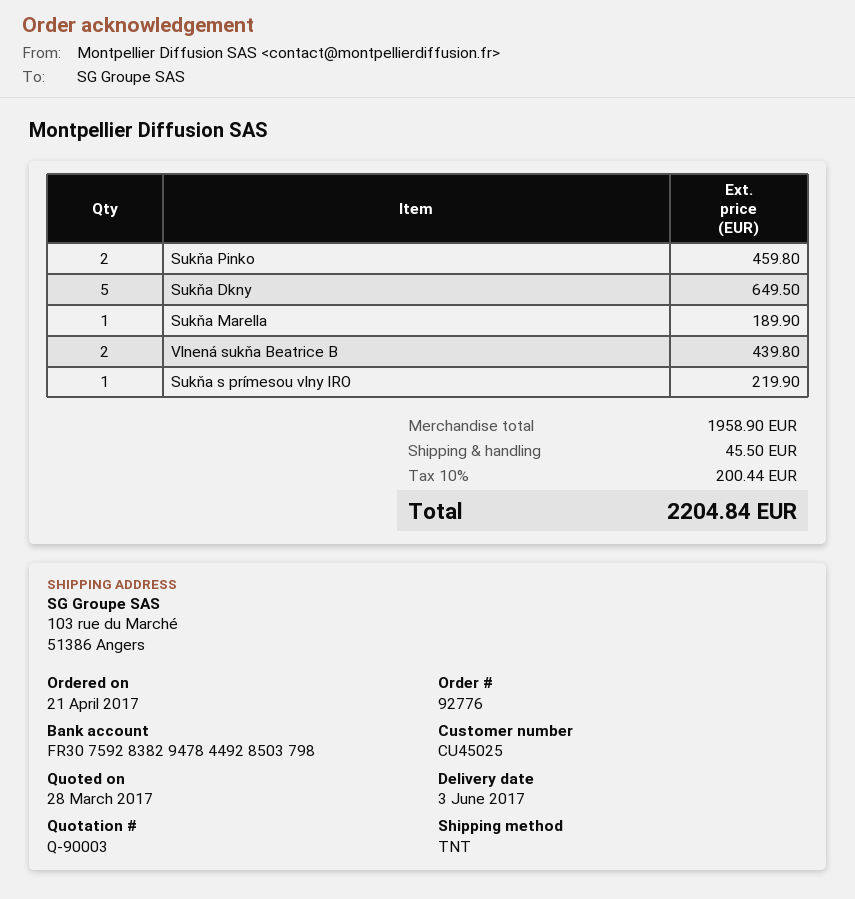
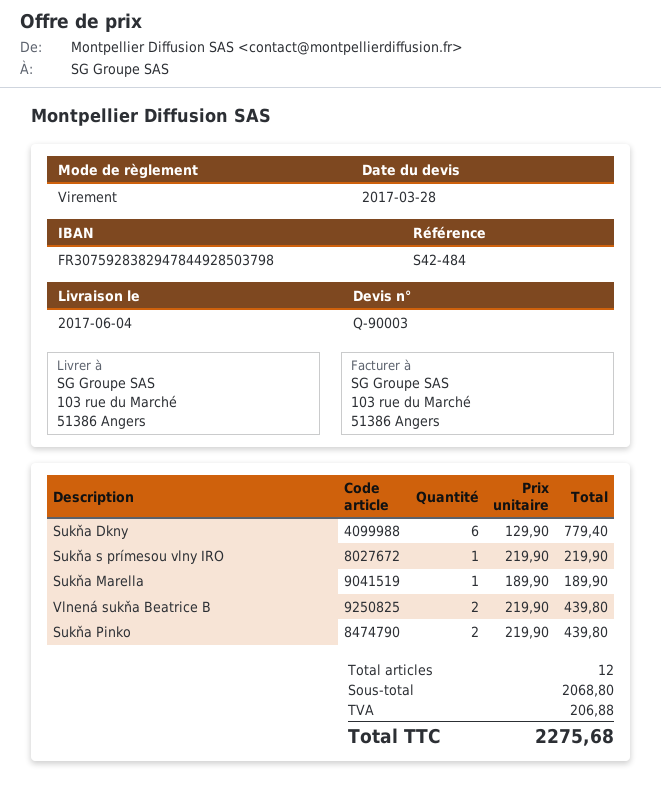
delivery date: 2017-06-03 -> 2017-06-04
Sukňa Pinko: 2 for 459.80 -> 2 for 439.80
Sukňa Dkny: 5 for 649.50 -> 6 for 779.40
subtotal: 1958.90 -> 2068.80
shipping: 45.50 -> none
tax: 200.44 -> 206.88
total: 2204.84 -> 2275.68

